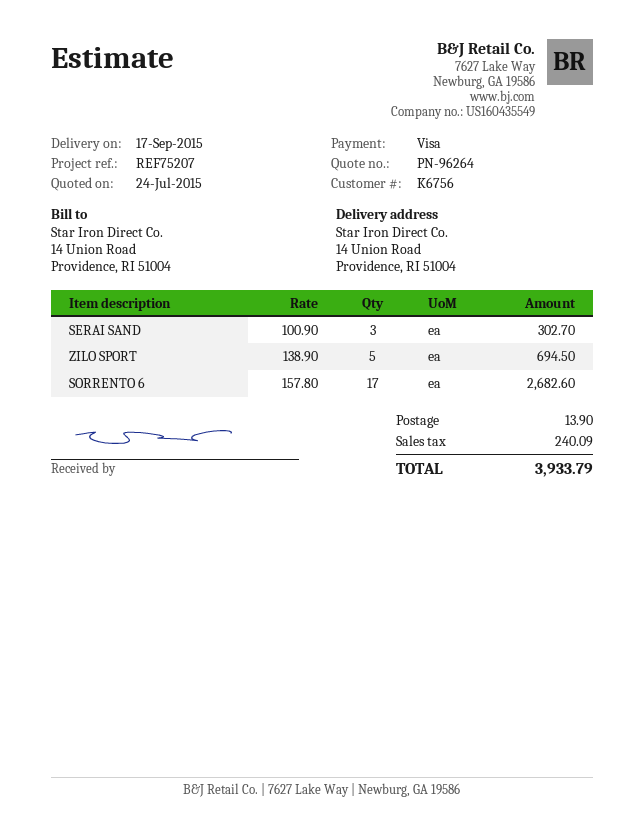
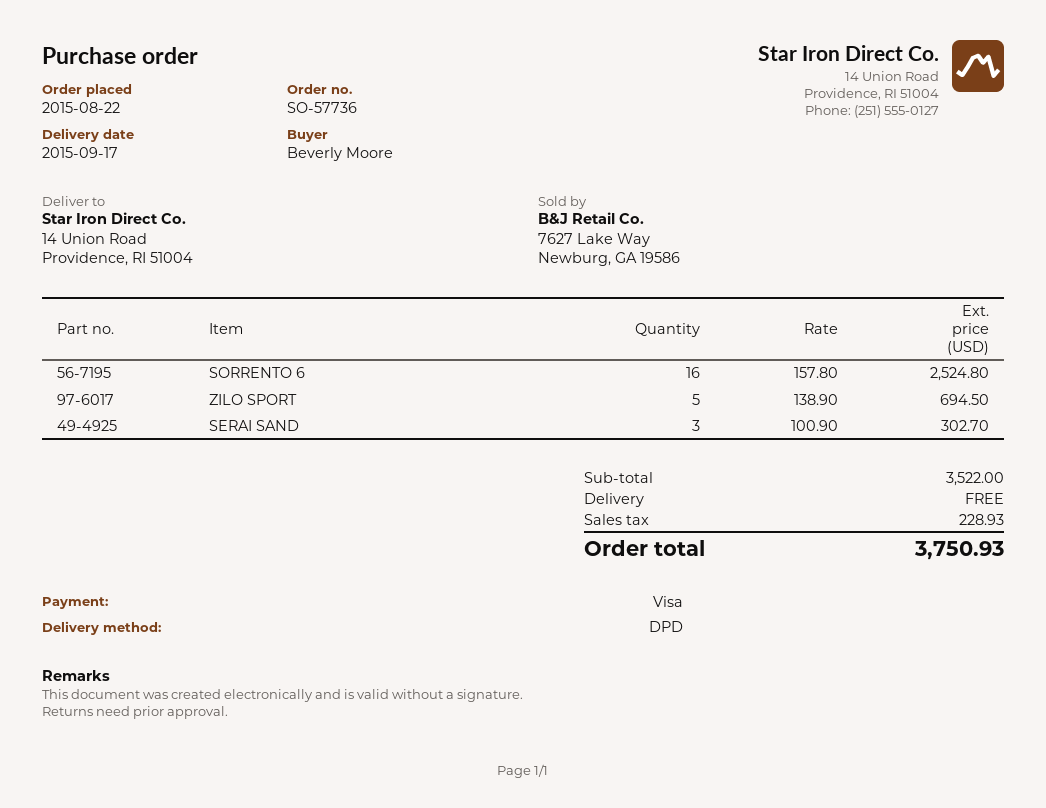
SORRENTO 6: 17 x 157.80 = 2682.60 -> 16 x 157.80 = 2524.80
shipping: 13.90 -> 0.00
tax: 240.09 -> 228.93
total: 3933.79 -> 3750.93

